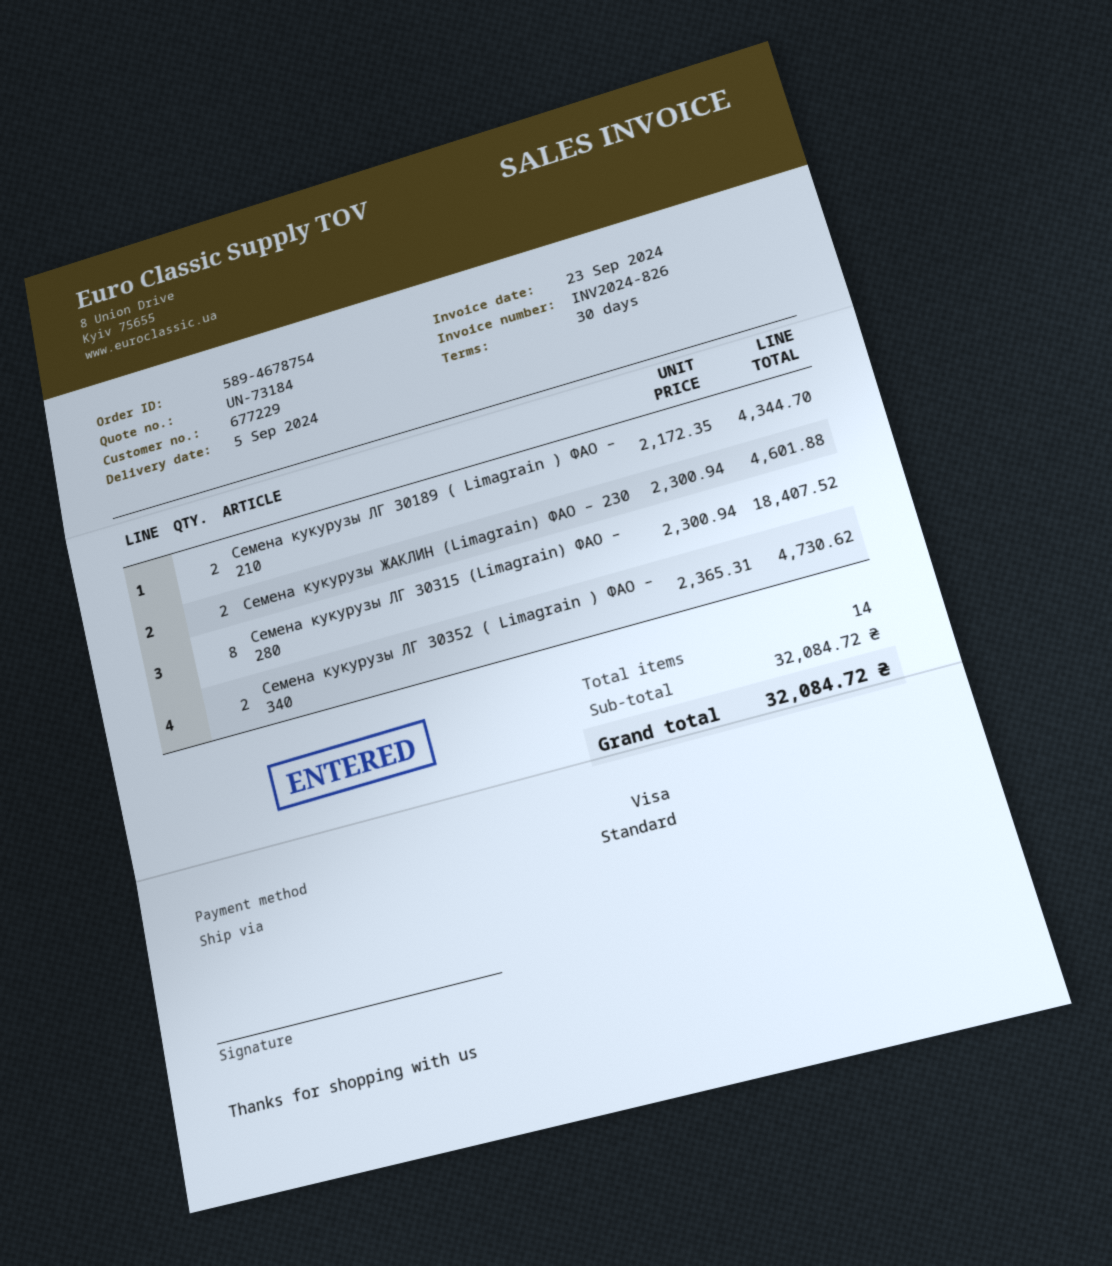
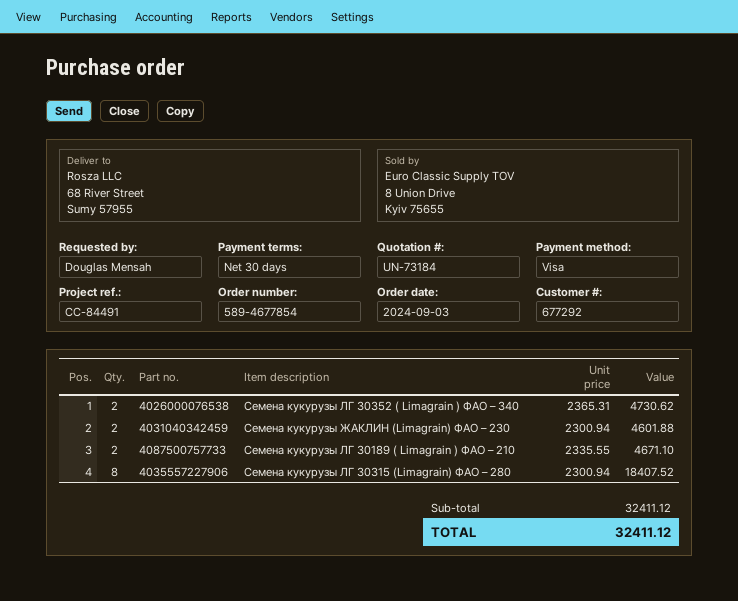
order number: 589-4678754 -> 589-4677854
customer number: 677229 -> 677292
Семена кукурузы ЛГ 30189 ( Limagrain ) ФАО – 210: 2 x 2172.35 = 4344.70 -> 2 x 2335.55 = 4671.10
subtotal: 32084.72 -> 32411.12
total: 32084.72 -> 32411.12

